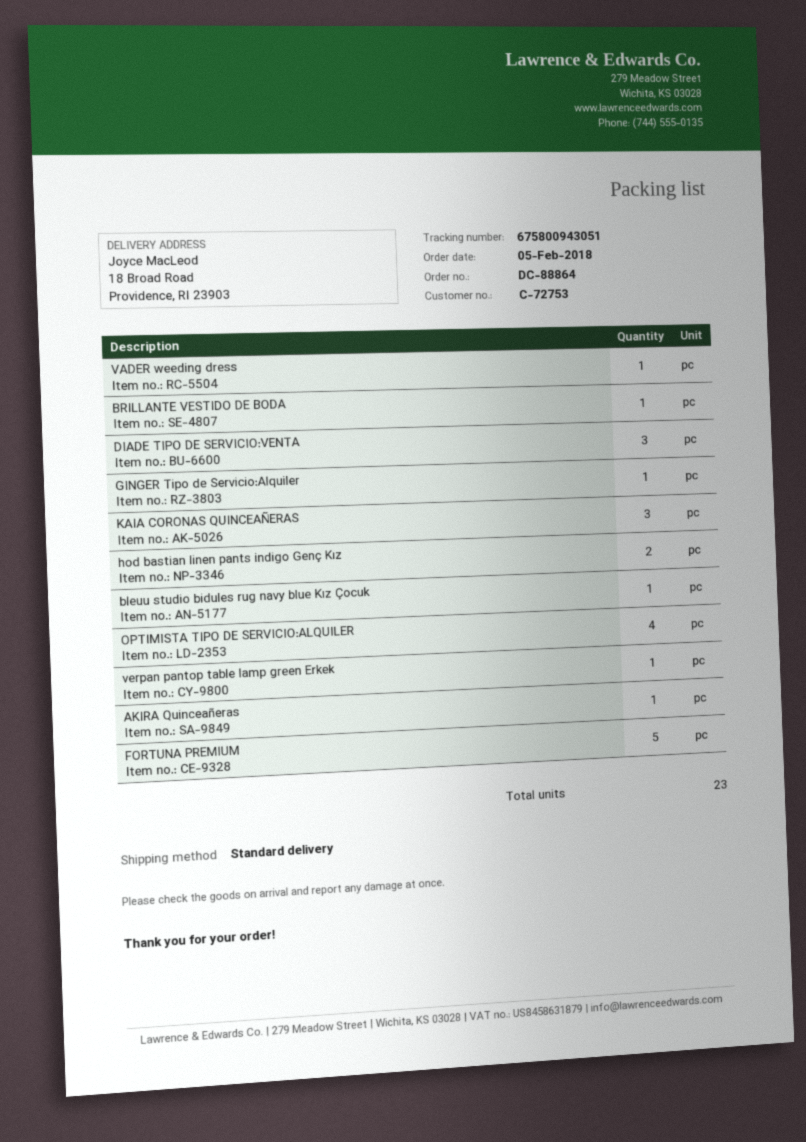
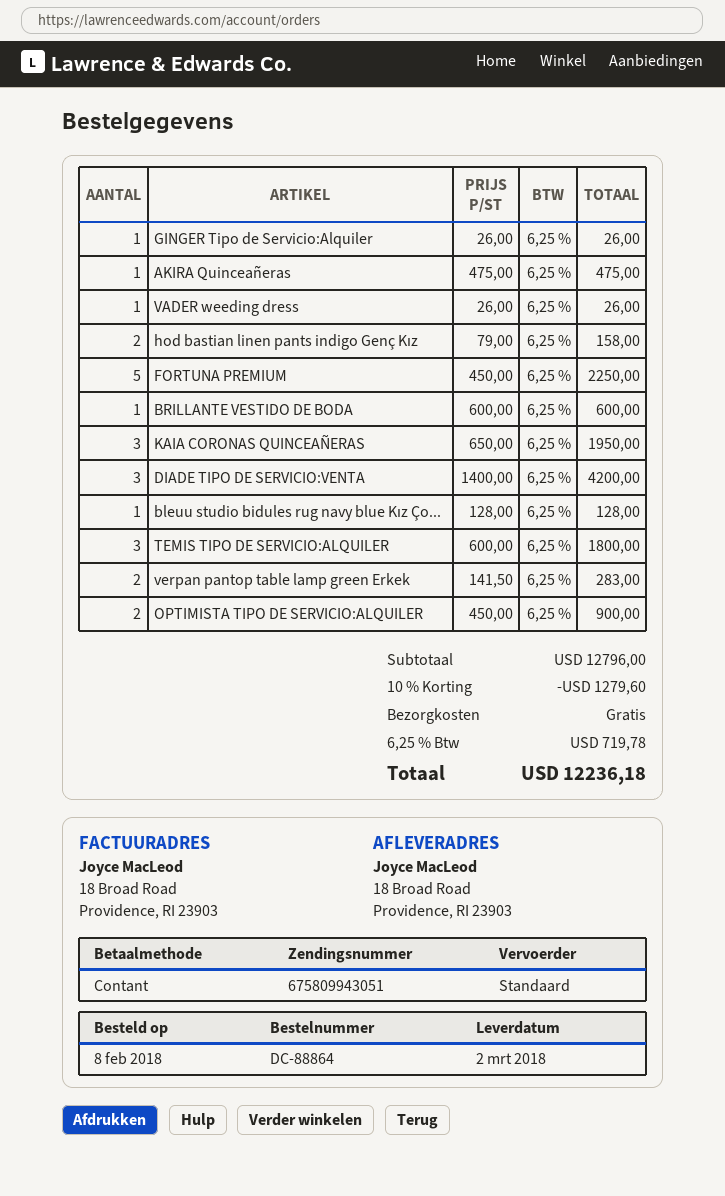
order date: 2018-02-05 -> 2018-02-08
tracking number: 675800943051 -> 675809943051
OPTIMISTA TIPO DE SERVICIO:ALQUILER: 4 -> 2
verpan pantop table lamp green Erkek: 1 -> 2
TEMIS TIPO DE SERVICIO:ALQUILER: none -> 3

